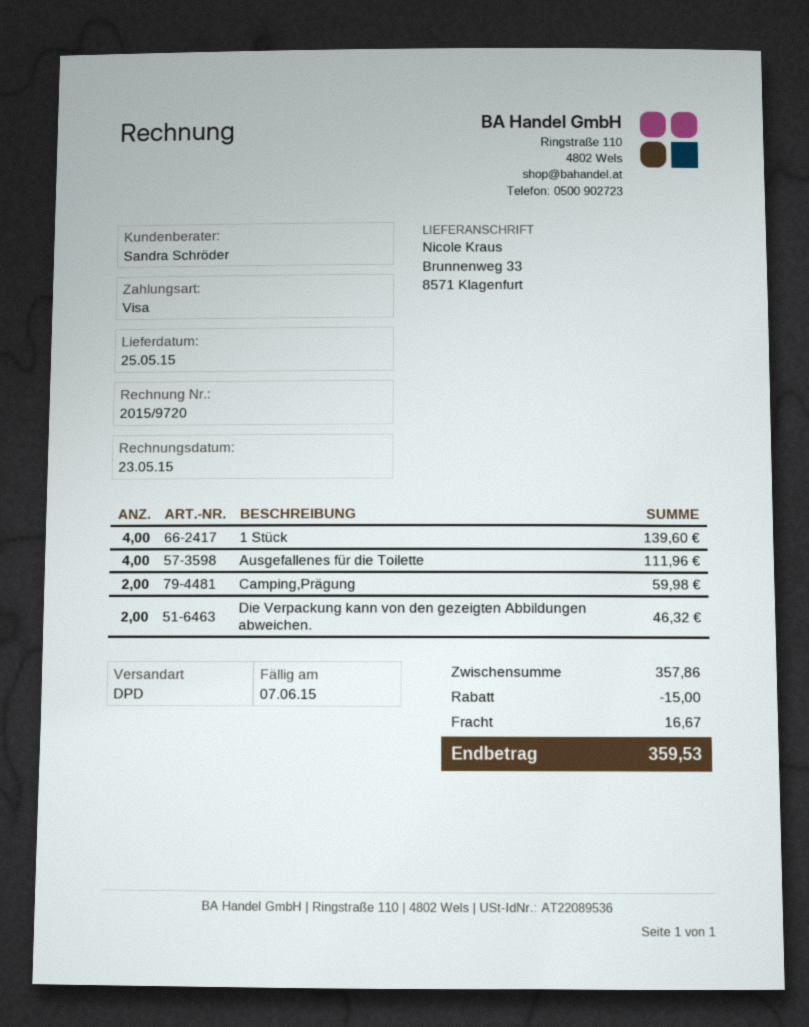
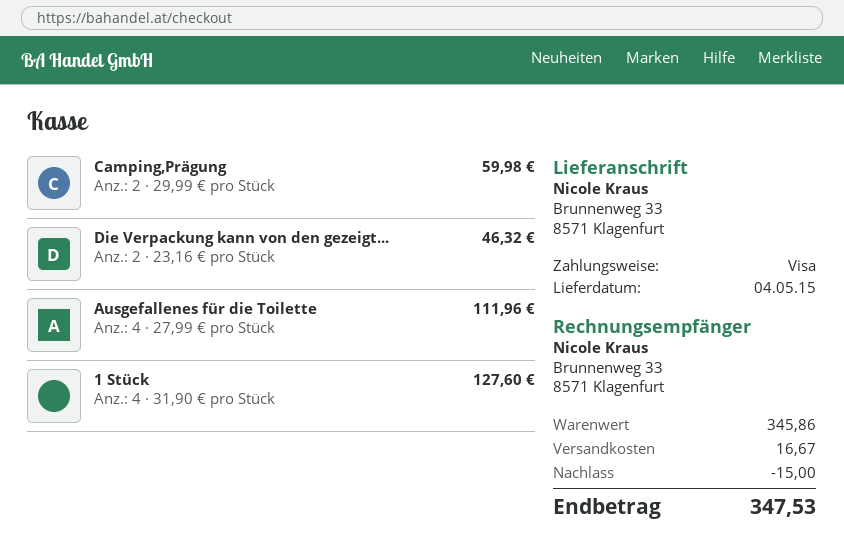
delivery date: 2015-05-25 -> 2015-05-04
1 Stück: 4 for 139.60 -> 4 for 127.60
subtotal: 357.86 -> 345.86
total: 359.53 -> 347.53

